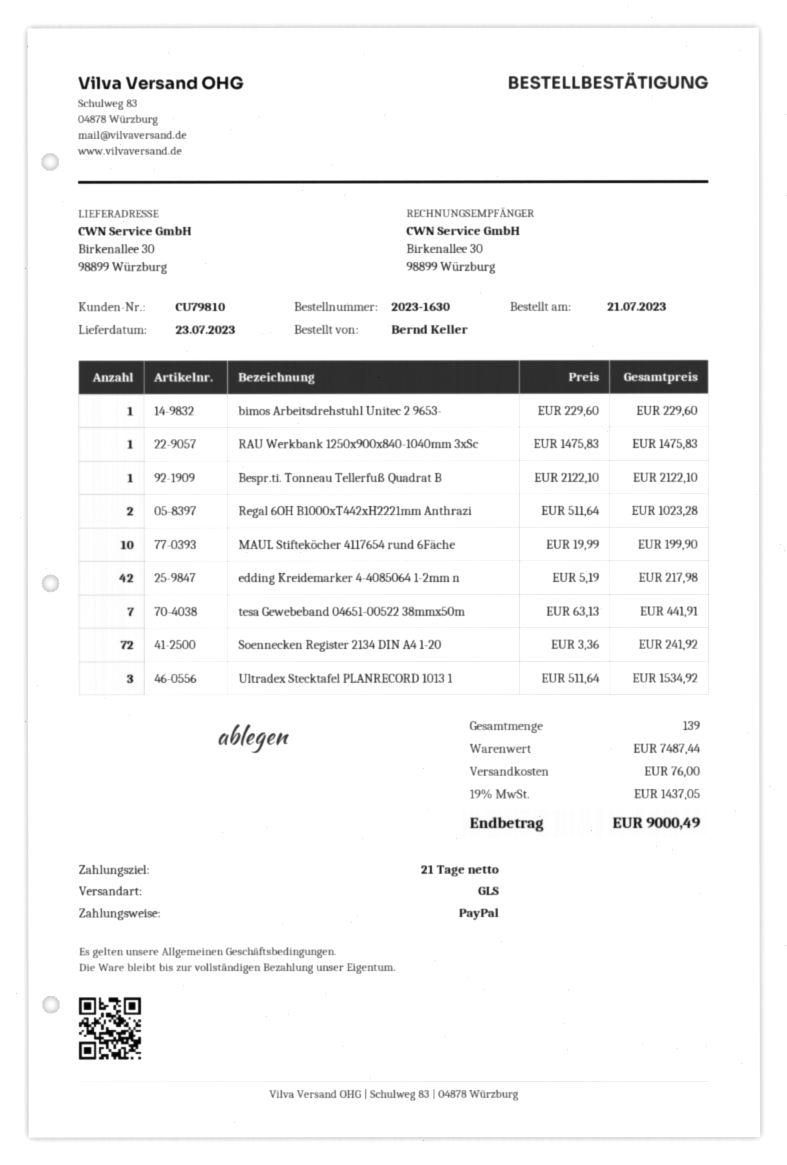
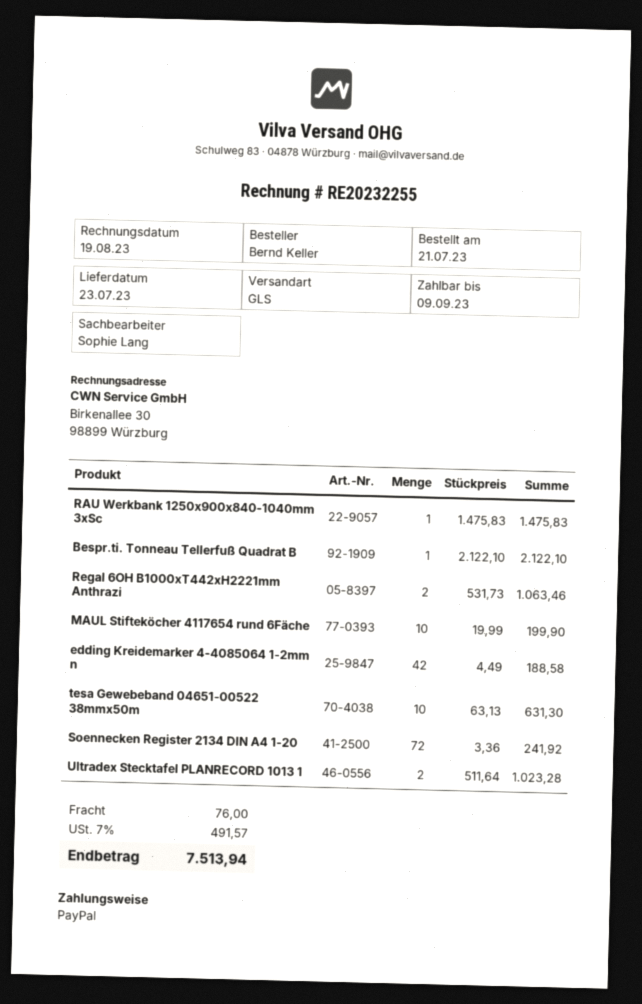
bimos Arbeitsdrehstuhl Unitec 2 9653-: 1 x 229.60 = 229.60 -> none
Regal 6OH B1000xT442xH2221mm Anthrazi: 2 x 511.64 = 1023.28 -> 2 x 531.73 = 1063.46
edding Kreidemarker 4-4085064 1-2mm n: 42 x 5.19 = 217.98 -> 42 x 4.49 = 188.58
tesa Gewebeband 04651-00522 38mmx50m: 7 x 63.13 = 441.91 -> 10 x 63.13 = 631.30
Ultradex Stecktafel PLANRECORD 1013 1: 3 x 511.64 = 1534.92 -> 2 x 511.64 = 1023.28
tax: 19% = 1437.05 -> 7% = 491.57
total: 9000.49 -> 7513.94

